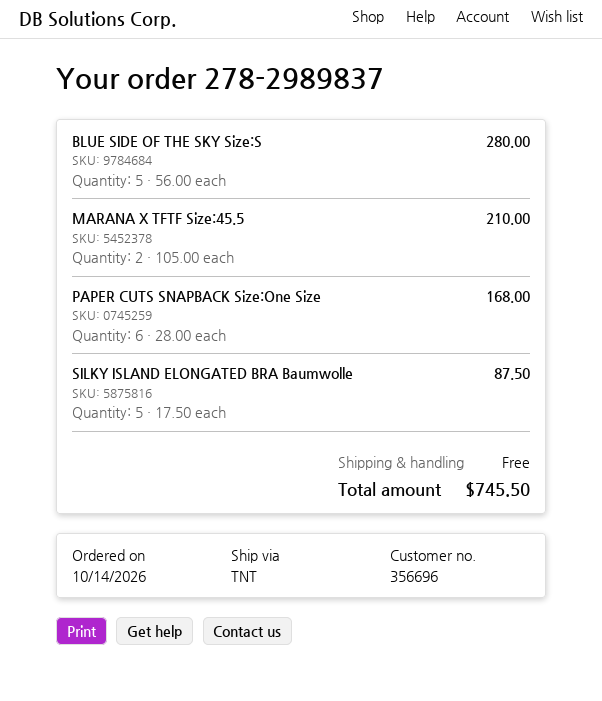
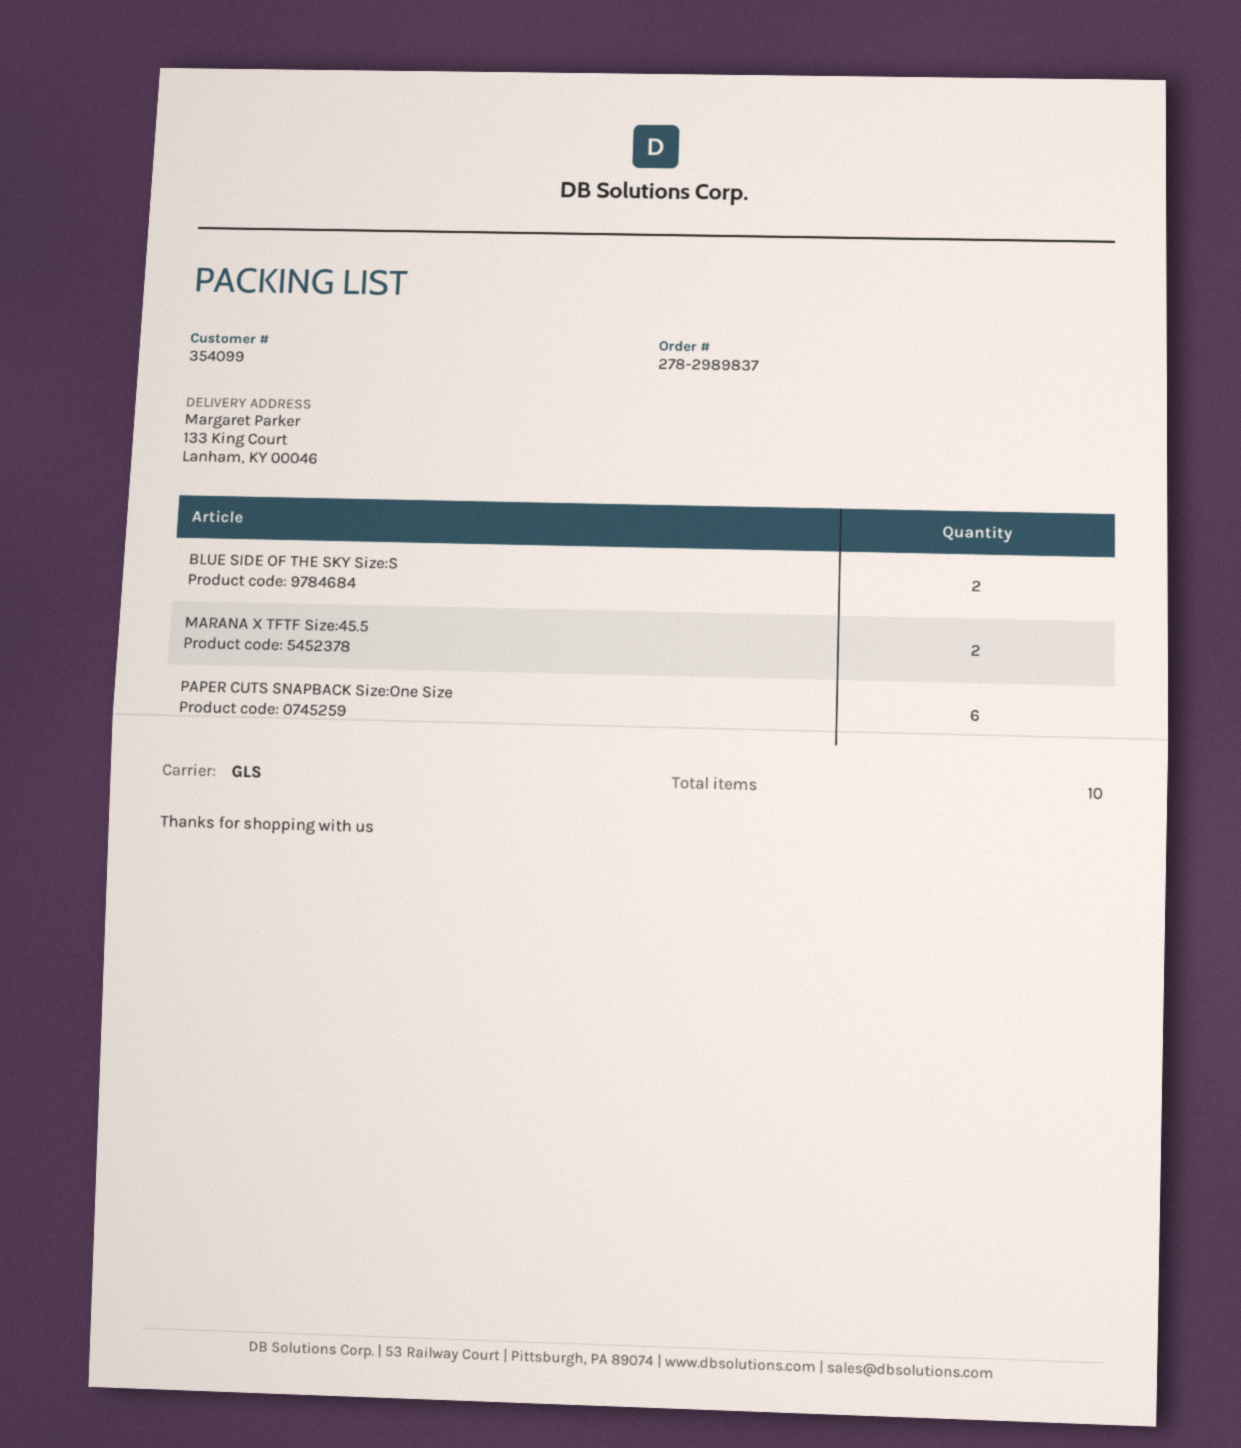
customer number: 356696 -> 354099
shipping method: TNT -> GLS
BLUE SIDE OF THE SKY Size:S: 5 -> 2
SILKY ISLAND ELONGATED BRA Baumwolle: 5 -> none

